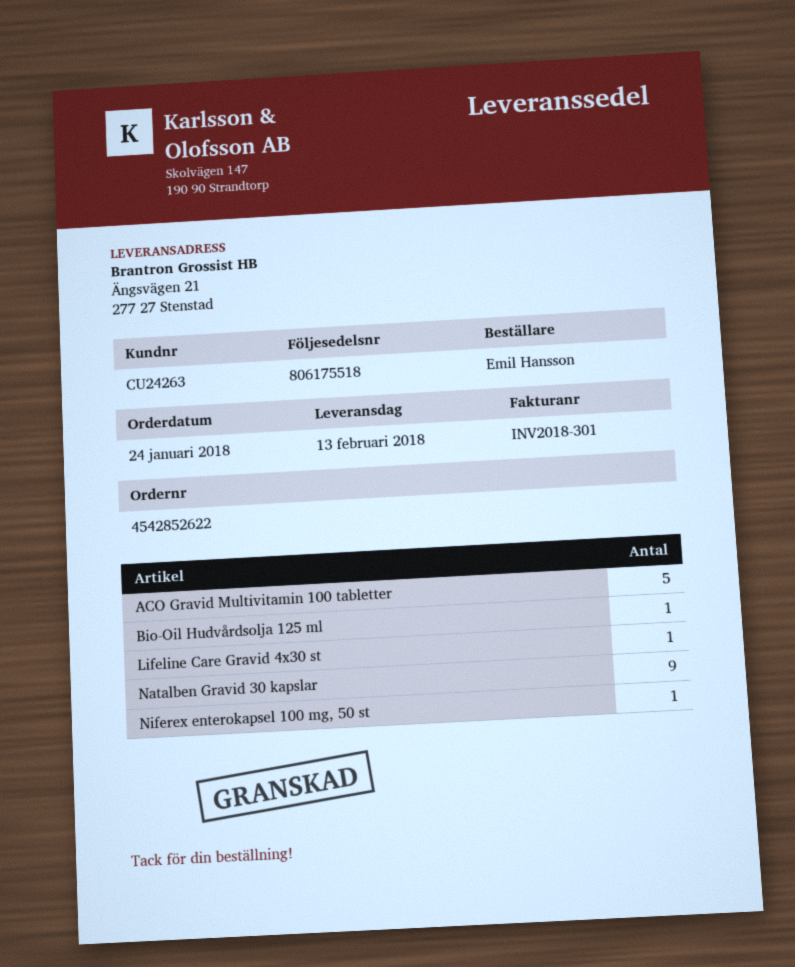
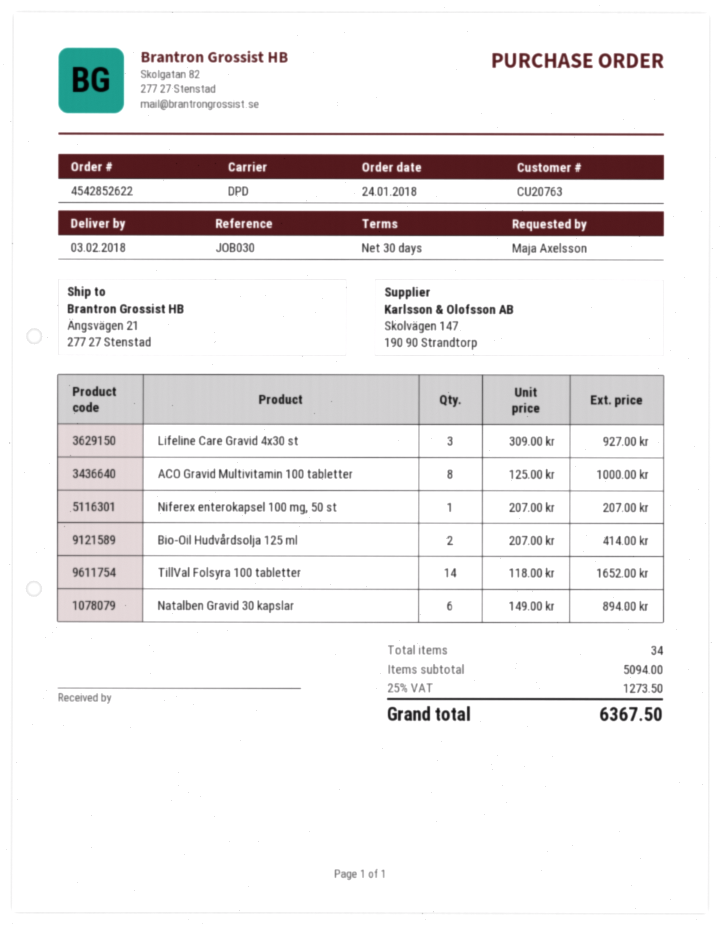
delivery date: 2018-02-13 -> 2018-02-03
customer number: CU24263 -> CU20763
ordered by: Emil Hansson -> Maja Axelsson
ACO Gravid Multivitamin 100 tabletter: 5 -> 8
Bio-Oil Hudvårdsolja 125 ml: 1 -> 2
Lifeline Care Gravid 4x30 st: 1 -> 3
Natalben Gravid 30 kapslar: 9 -> 6
TillVal Folsyra 100 tabletter: none -> 14

